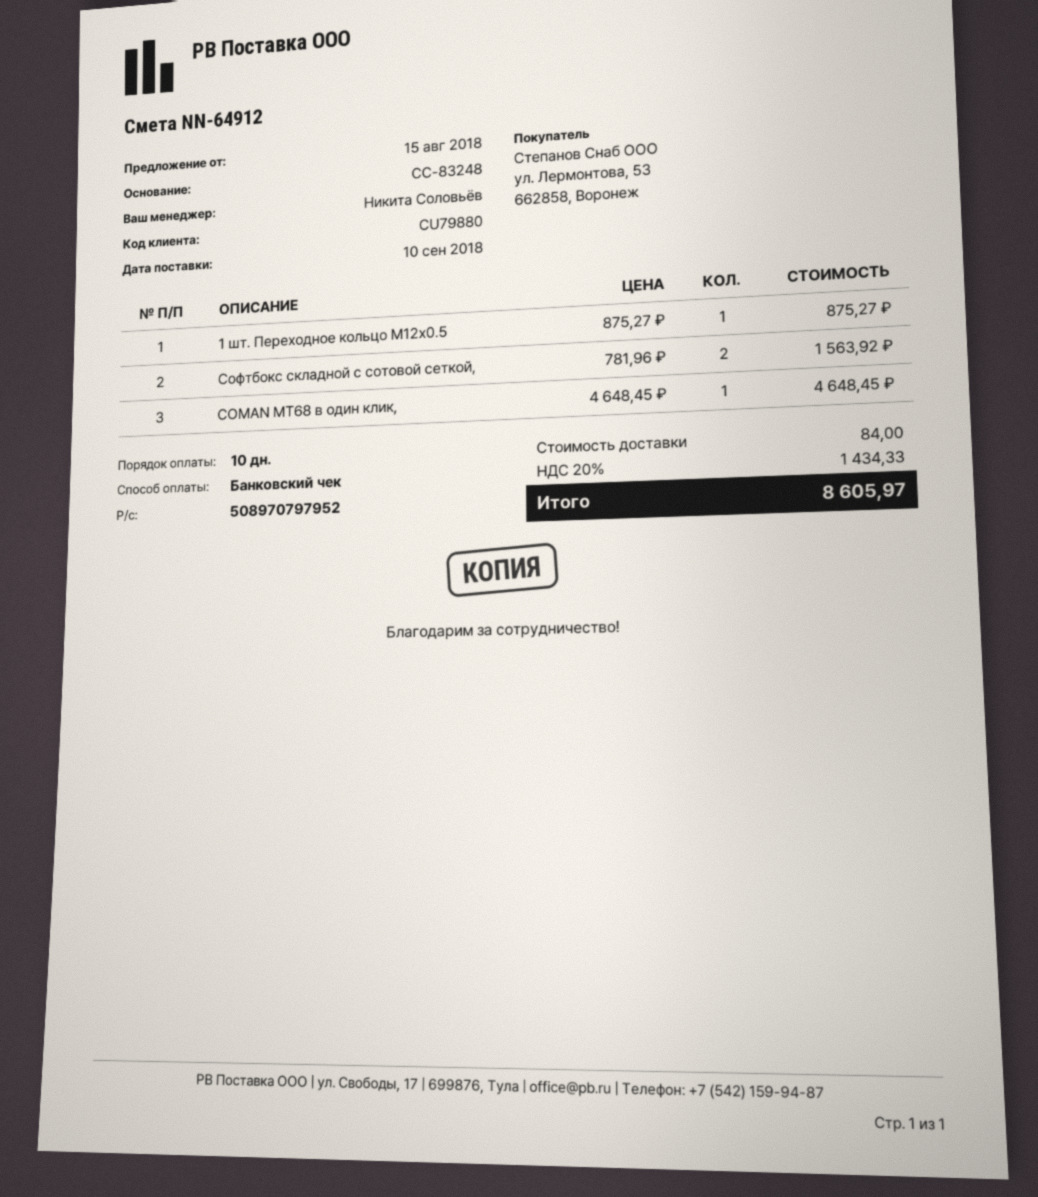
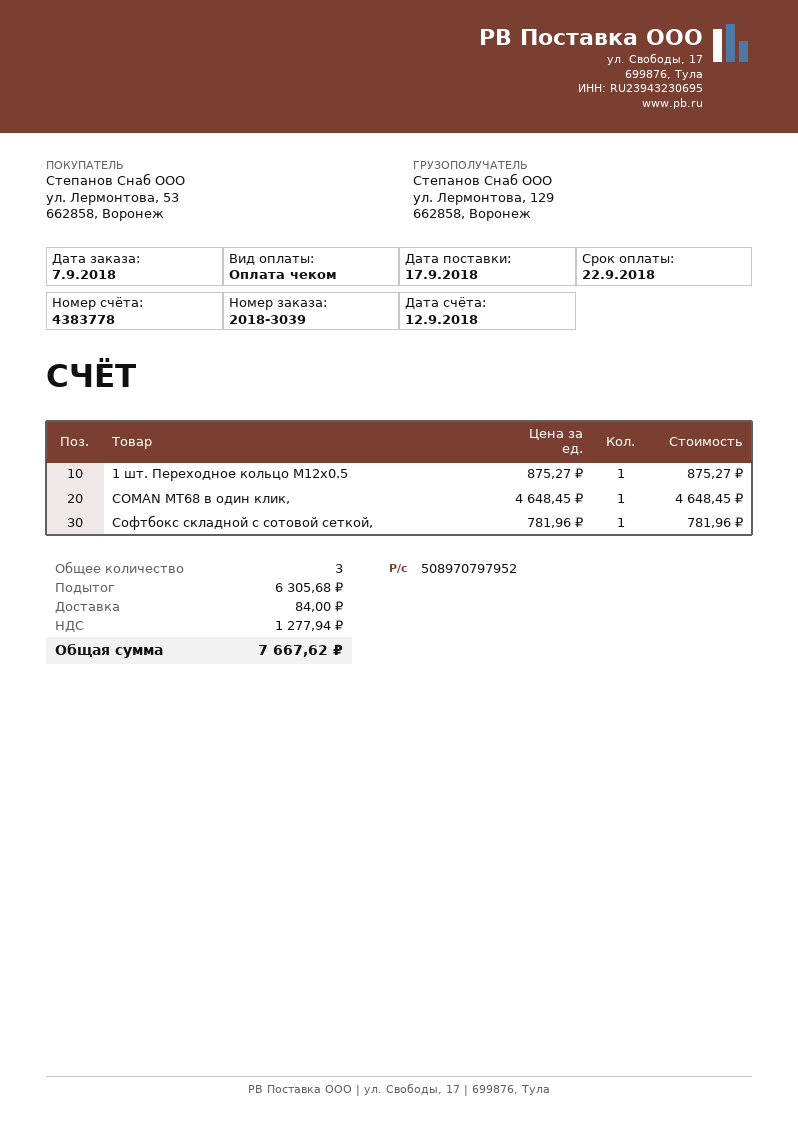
delivery date: 2018-09-10 -> 2018-09-17
Софтбокс складной с сотовой сеткой,: 2 x 781.96 = 1563.92 -> 1 x 781.96 = 781.96
tax: 1434.33 -> 1277.94
total: 8605.97 -> 7667.62

